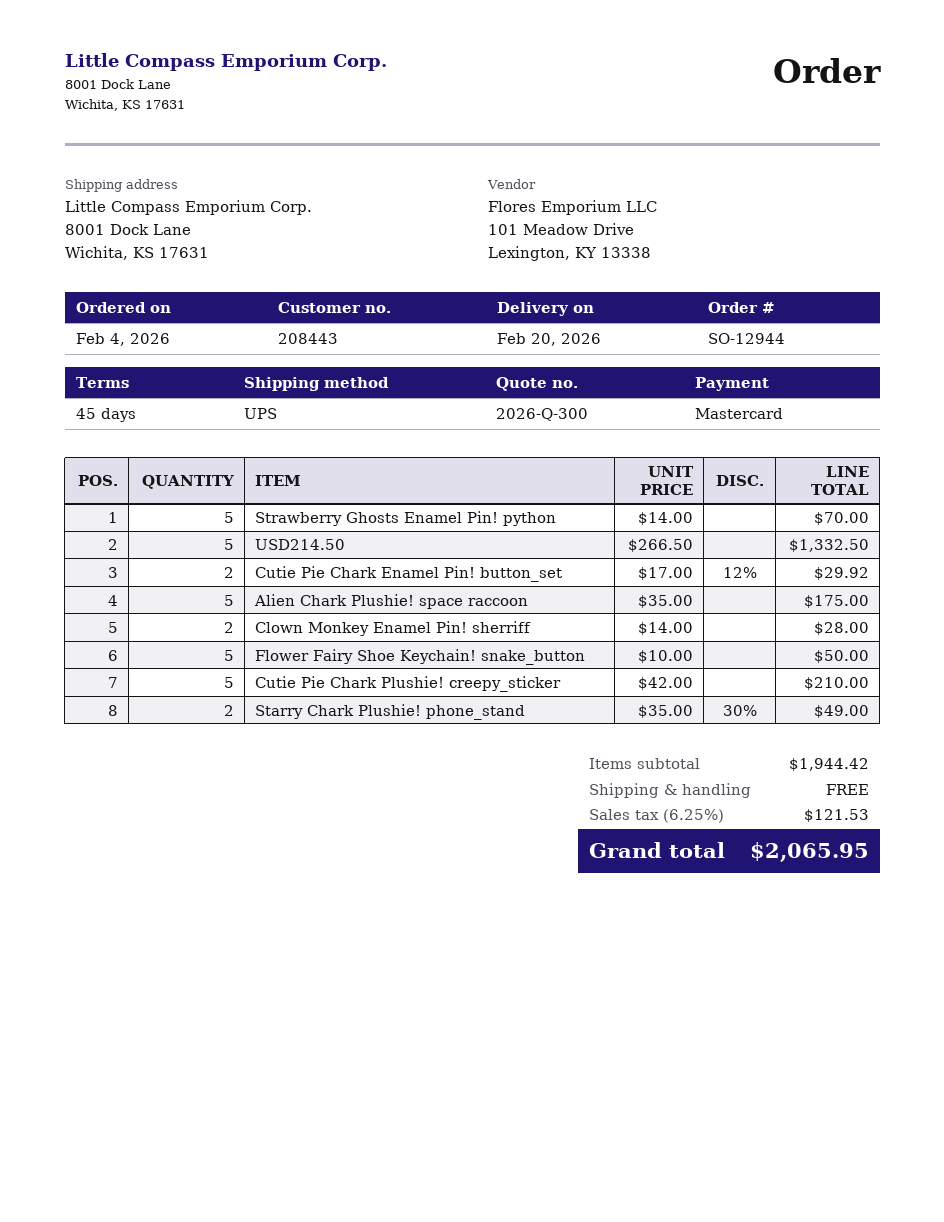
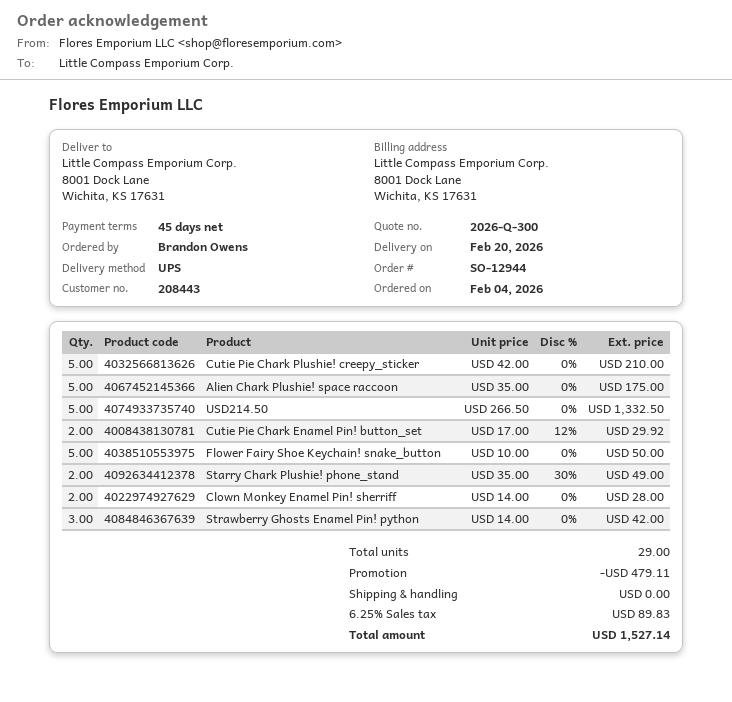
Strawberry Ghosts Enamel Pin! python: 5 x 14.00 = 70.00 -> 3 x 14.00 = 42.00
discount: none -> 479.11
tax: 6.25% = 121.53 -> 6.25% = 89.83
total: 2065.95 -> 1527.14

